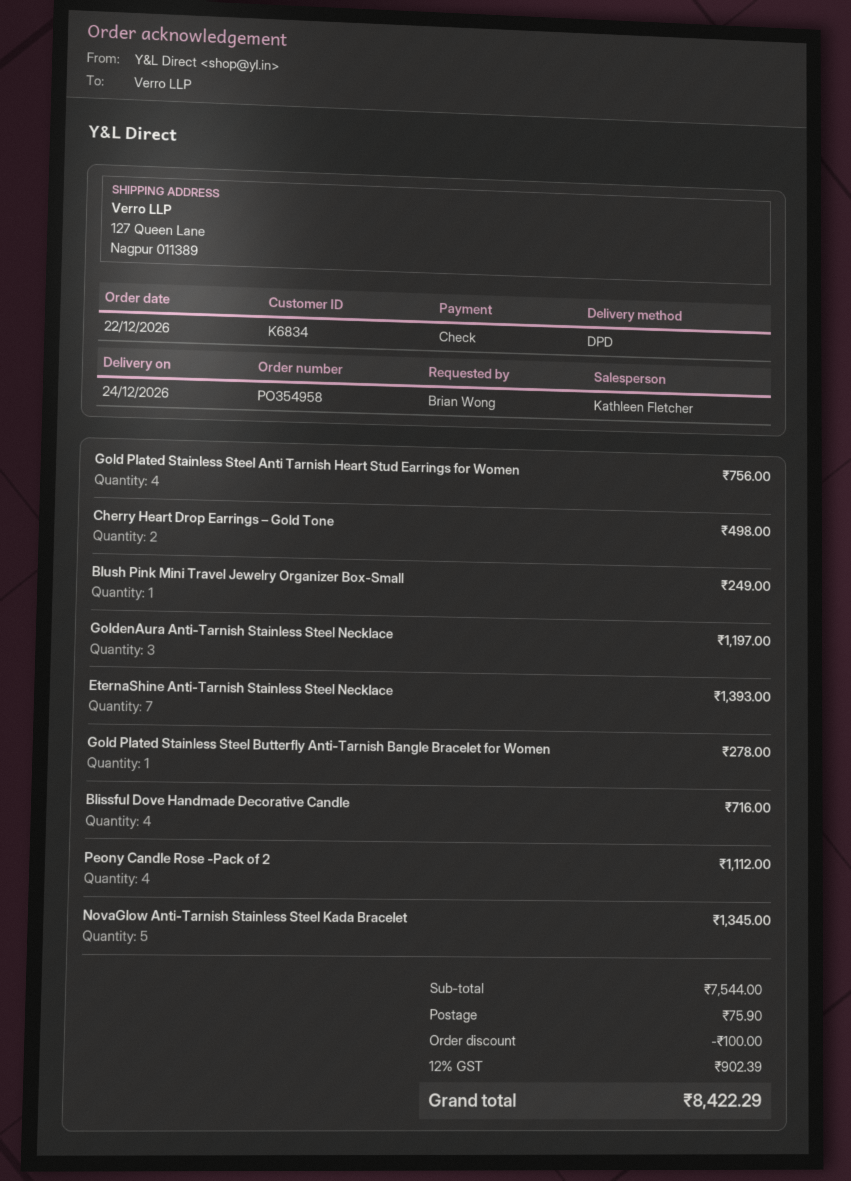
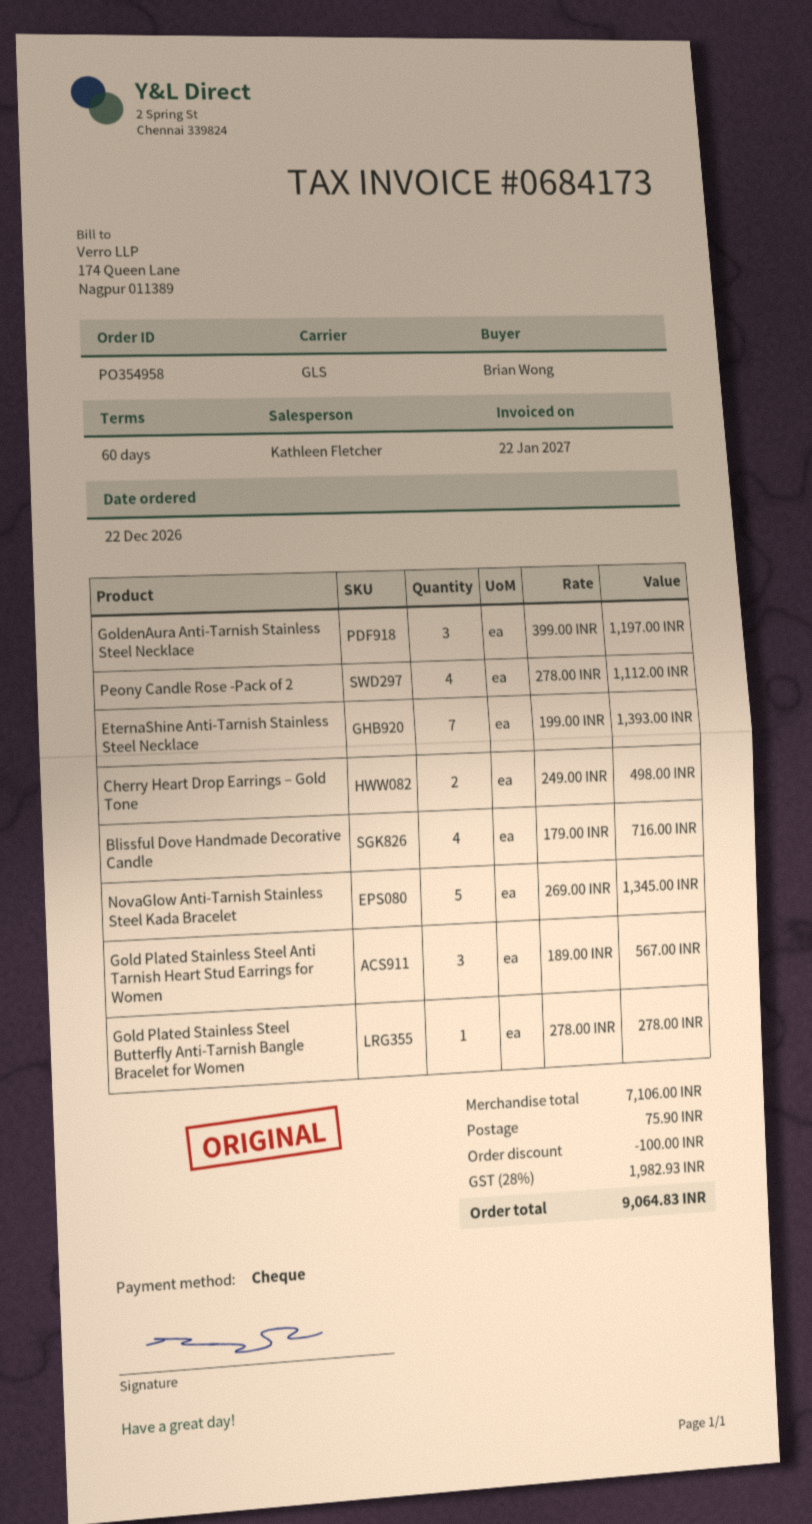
shipping method: DPD -> GLS
Gold Plated Stainless Steel Anti Tarnish Heart Stud Earrings for Women: 4 for 756.00 -> 3 for 567.00
Blush Pink Mini Travel Jewelry Organizer Box-Small: 1 for 249.00 -> none
subtotal: 7544.00 -> 7106.00
tax: 12% = 902.39 -> 28% = 1982.93
total: 8422.29 -> 9064.83

